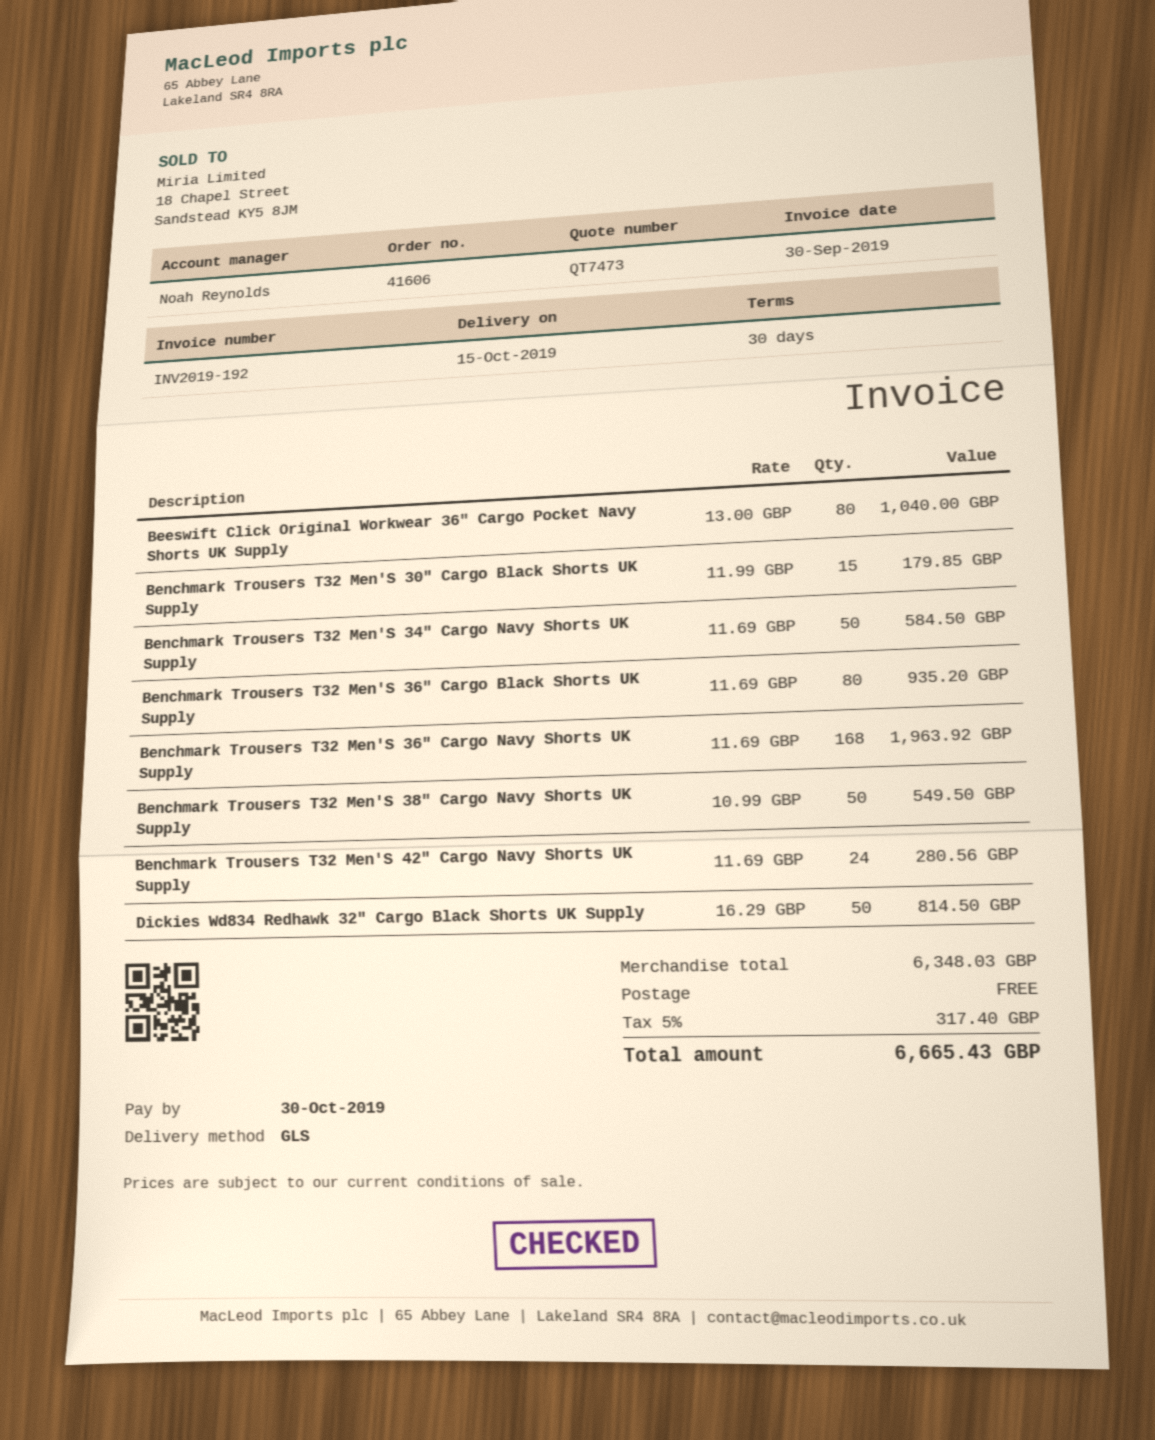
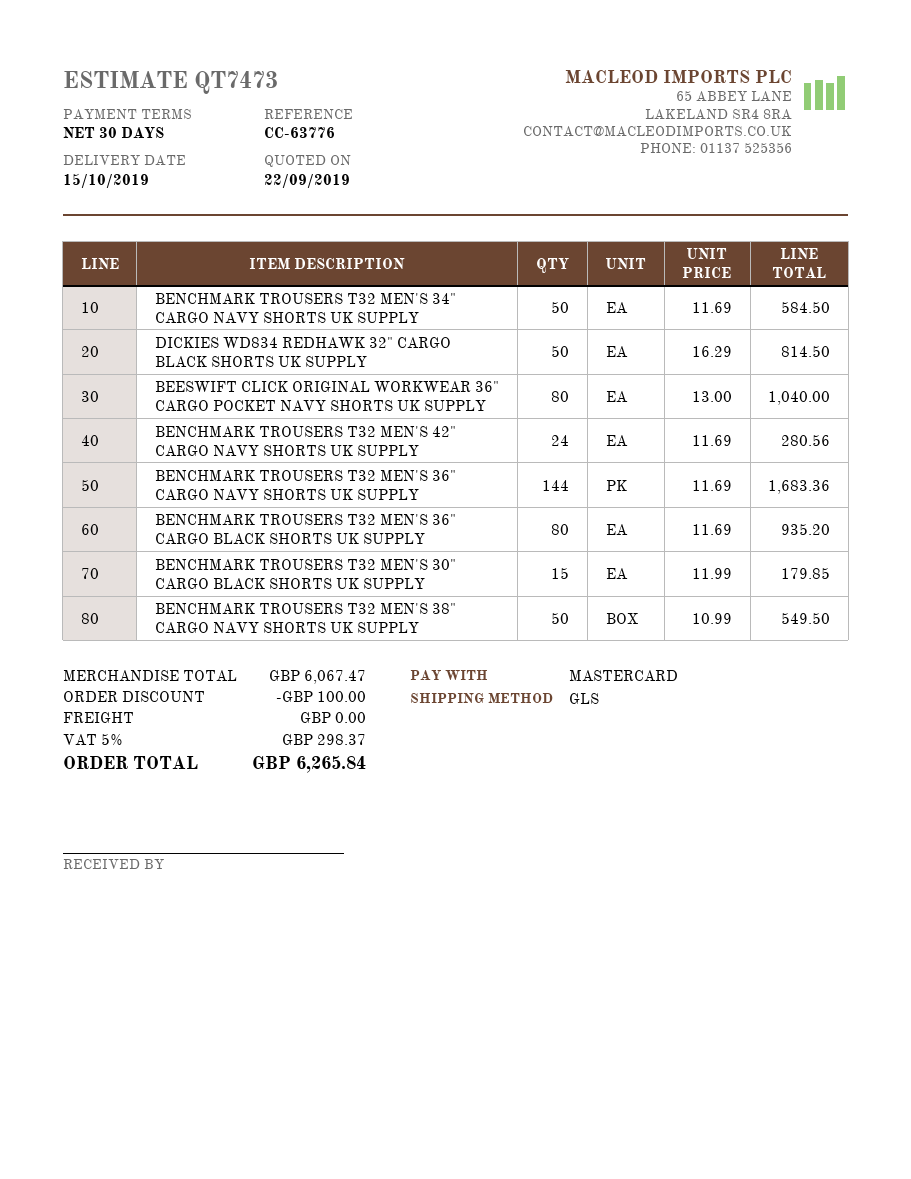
Benchmark Trousers T32 Men'S 36" Cargo Navy Shorts UK Supply: 168 x 11.69 = 1963.92 -> 144 x 11.69 = 1683.36
subtotal: 6348.03 -> 6067.47
discount: none -> 100.00
tax: 5% = 317.40 -> 5% = 298.37
total: 6665.43 -> 6265.84

